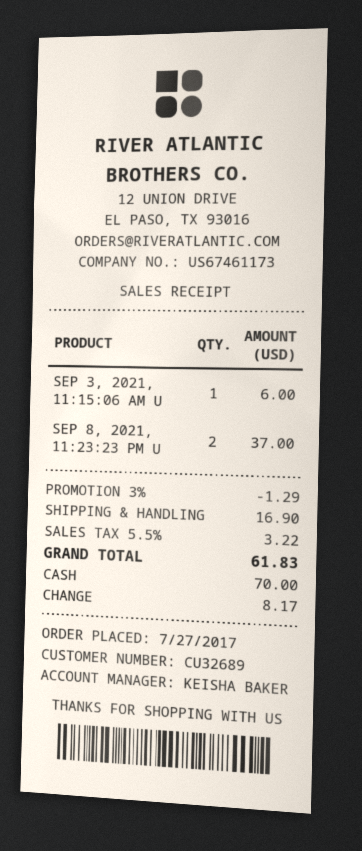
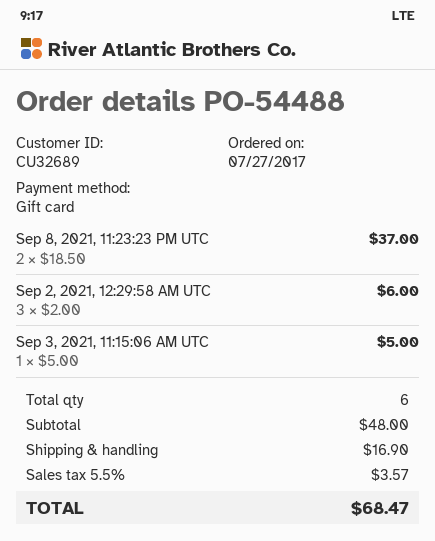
payment method: cash -> gift card
SEP 3, 2021, 11:15:06 AM U: 1 for 6.00 -> 1 for 5.00
Sep 2, 2021, 12:29:58 AM UTC: none -> 3 for 6.00
discount: 3% = 1.29 -> none
tax: 5.5% = 3.22 -> 5.5% = 3.57
total: 61.83 -> 68.47

